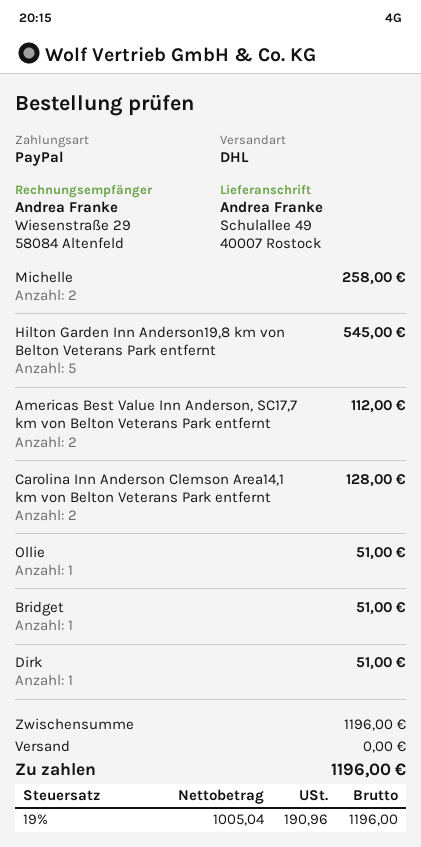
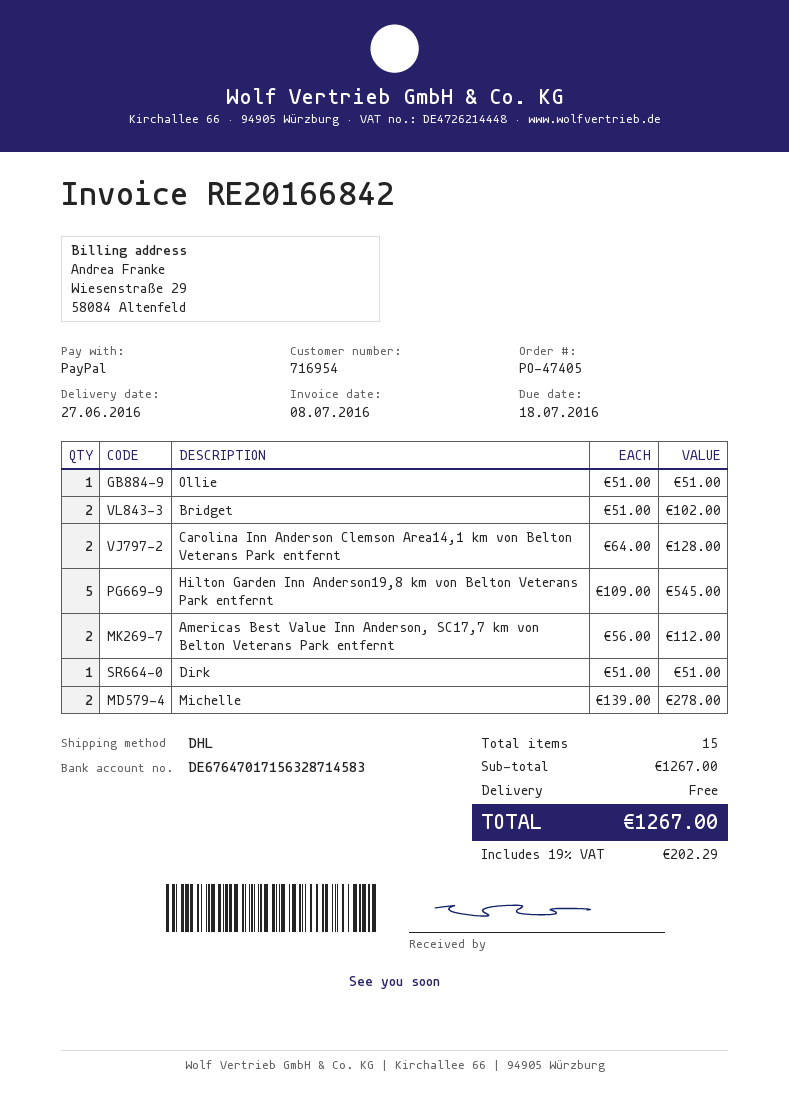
Michelle: 2 for 258.00 -> 2 for 278.00
Bridget: 1 for 51.00 -> 2 for 102.00
subtotal: 1196.00 -> 1267.00
tax: 19% = 190.96 -> 19% = 202.29
total: 1196.00 -> 1267.00

